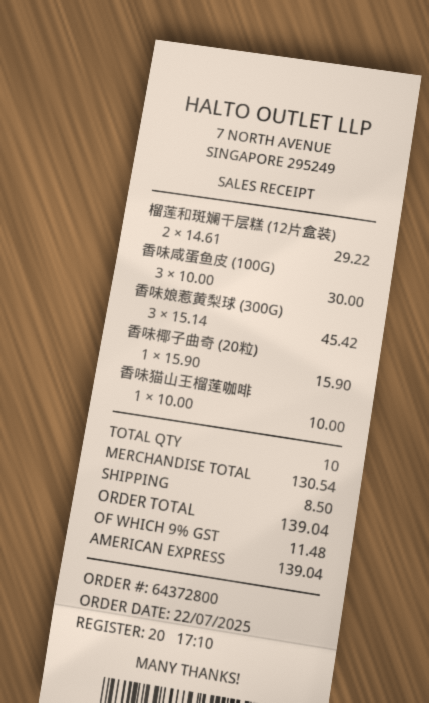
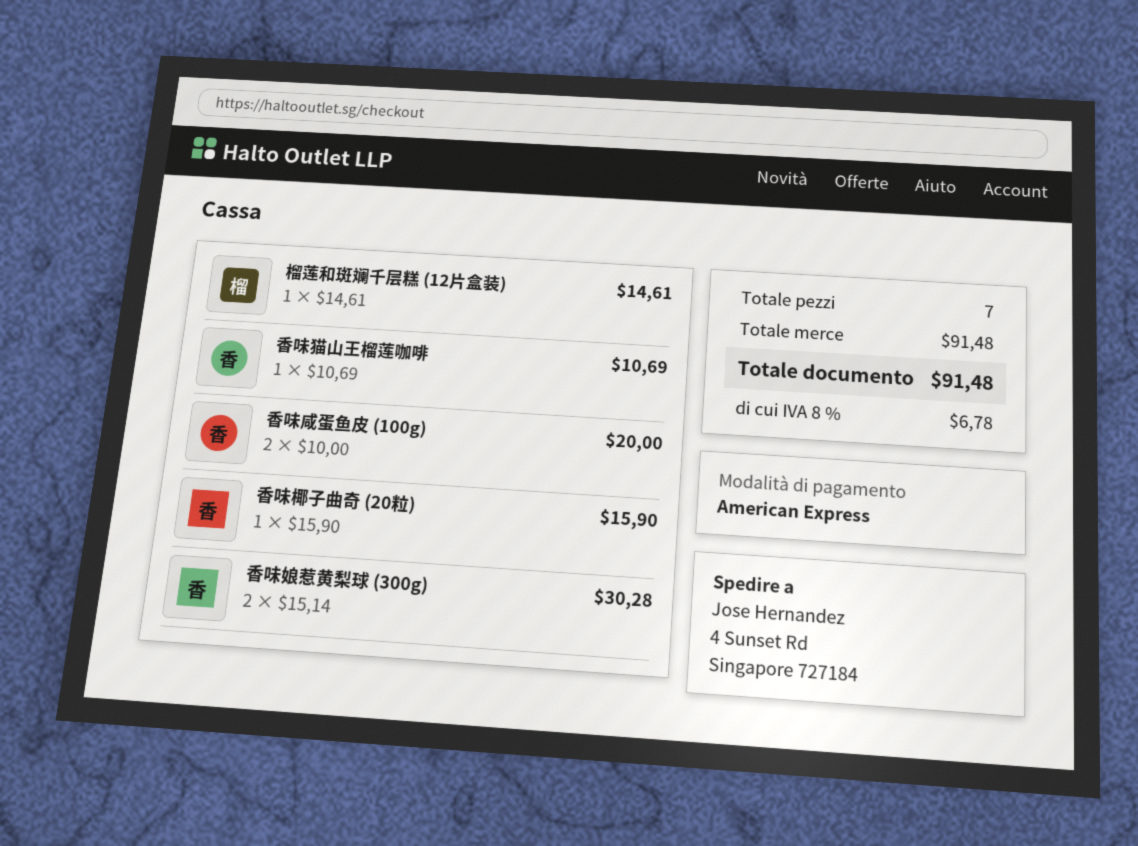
榴莲和斑斓千层糕 (12片盒装): 2 x 14.61 = 29.22 -> 1 x 14.61 = 14.61
香味咸蛋鱼皮 (100G): 3 x 10.00 = 30.00 -> 2 x 10.00 = 20.00
香味娘惹黄梨球 (300G): 3 x 15.14 = 45.42 -> 2 x 15.14 = 30.28
香味猫山王榴莲咖啡: 1 x 10.00 = 10.00 -> 1 x 10.69 = 10.69
total quantity: 10 -> 7
subtotal: 130.54 -> 91.48
shipping: 8.50 -> none
tax: 9% = 11.48 -> 8% = 6.78
total: 139.04 -> 91.48

